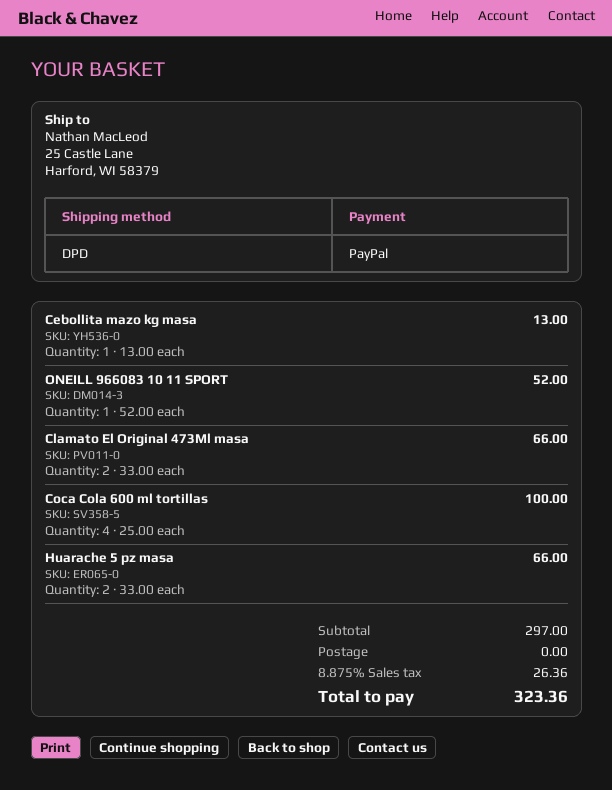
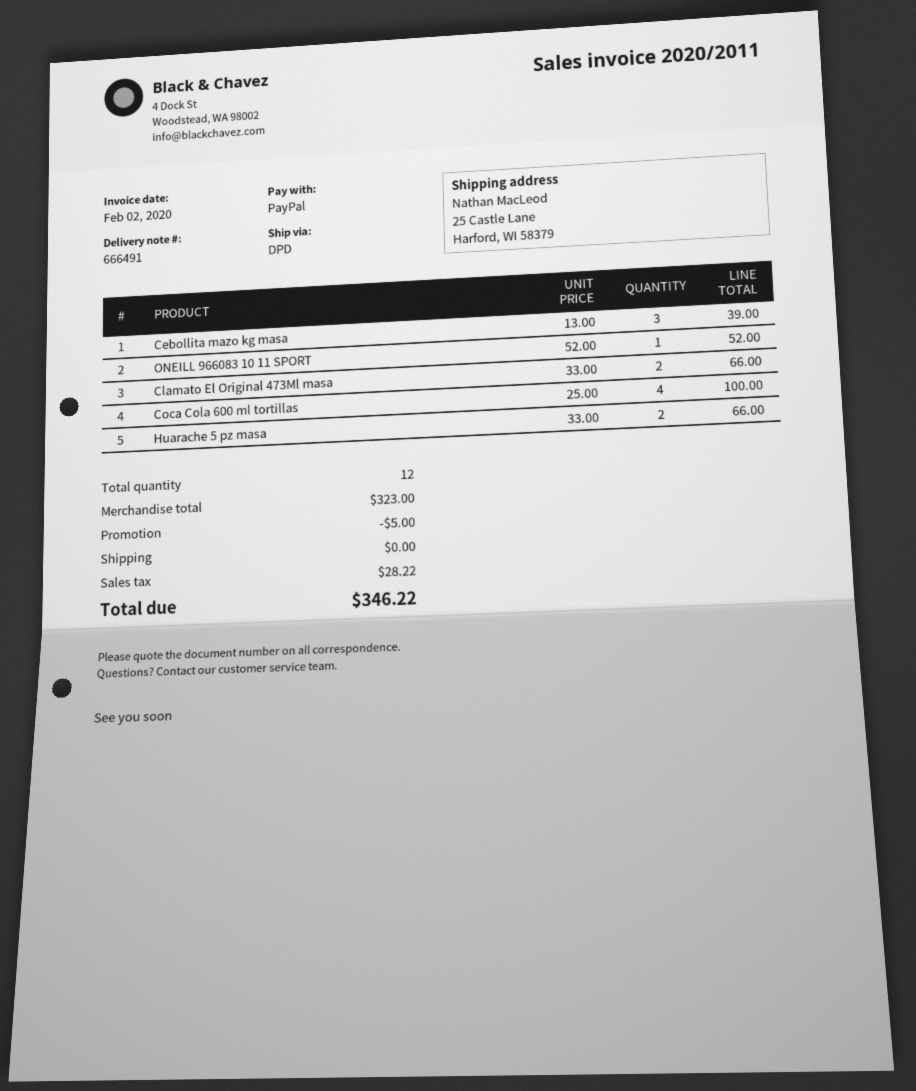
Cebollita mazo kg masa: 1 x 13.00 = 13.00 -> 3 x 13.00 = 39.00
subtotal: 297.00 -> 323.00
discount: none -> 5.00
tax: 26.36 -> 28.22
total: 323.36 -> 346.22

